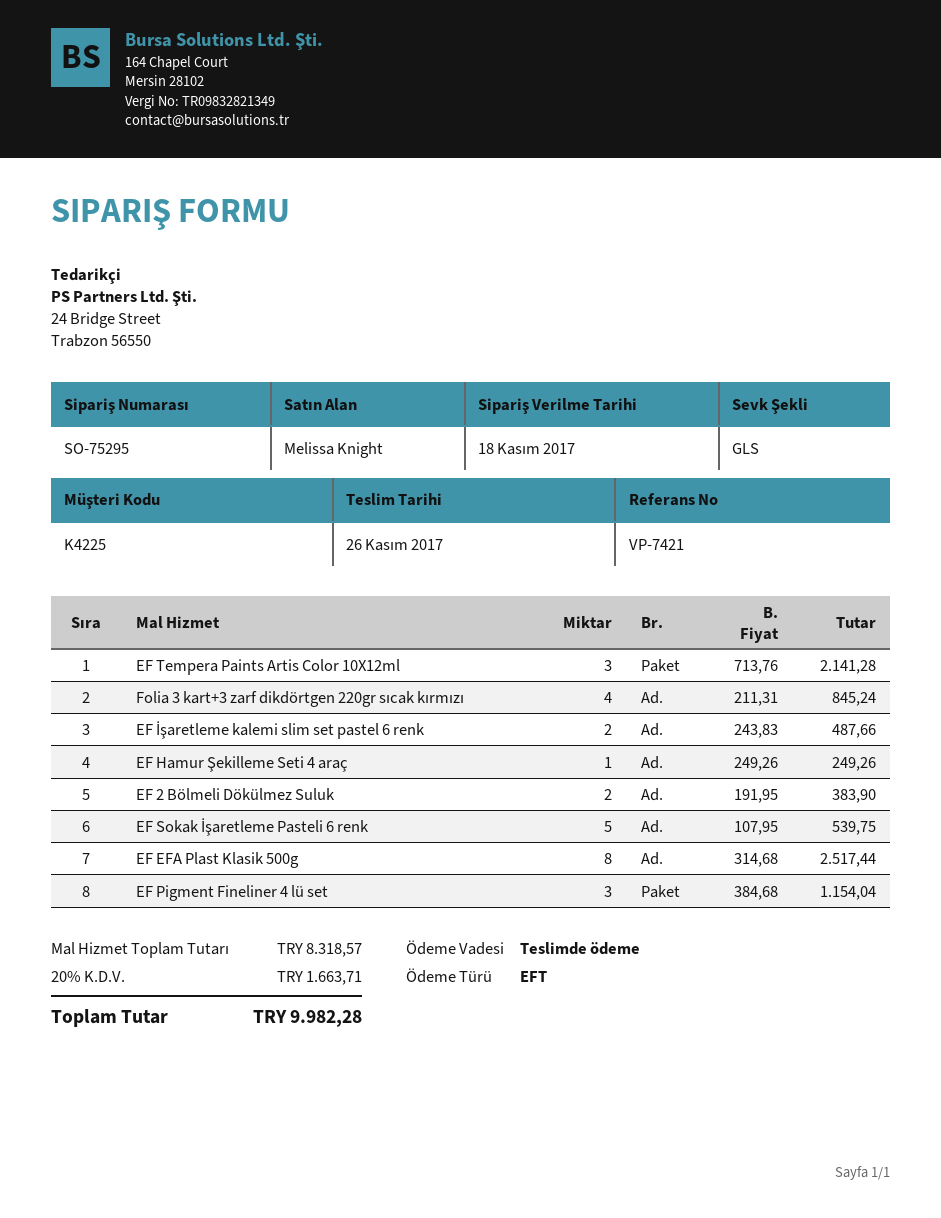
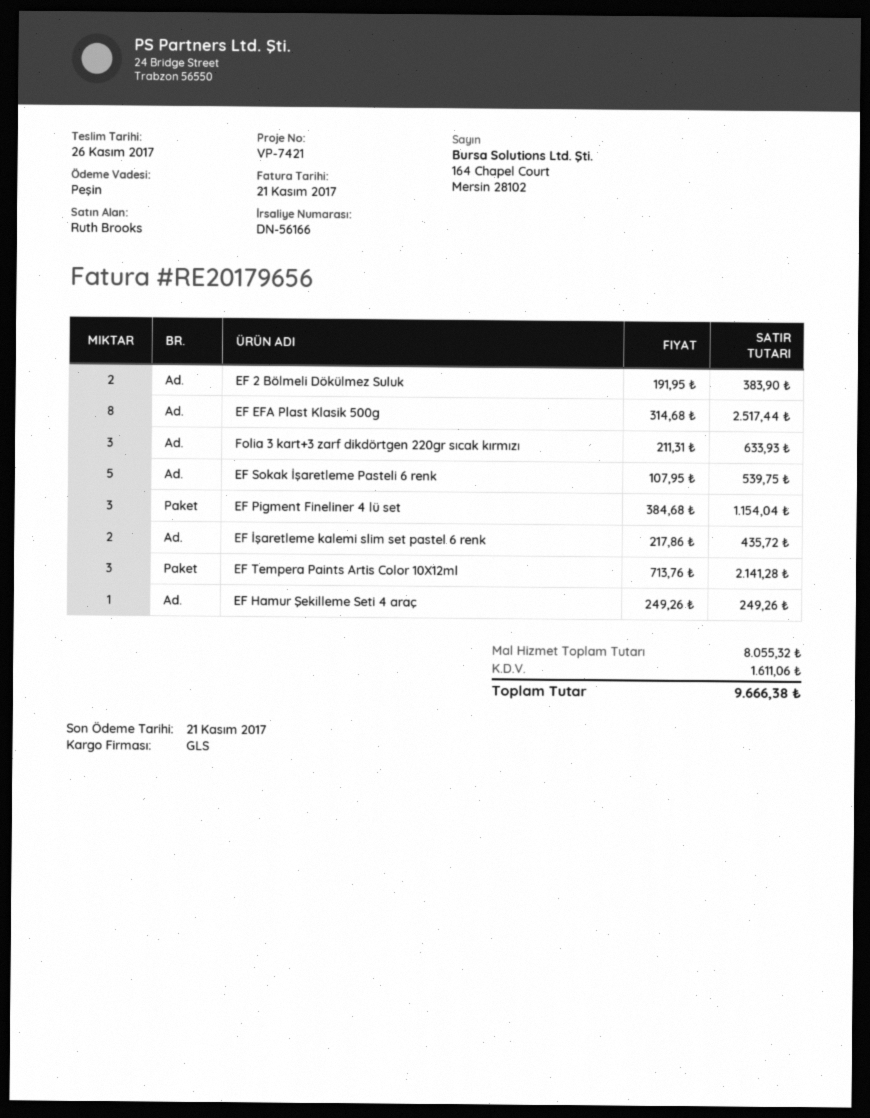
ordered by: Melissa Knight -> Ruth Brooks
Folia 3 kart+3 zarf dikdörtgen 220gr sıcak kırmızı: 4 x 211.31 = 845.24 -> 3 x 211.31 = 633.93
EF İşaretleme kalemi slim set pastel 6 renk: 2 x 243.83 = 487.66 -> 2 x 217.86 = 435.72
subtotal: 8318.57 -> 8055.32
tax: 1663.71 -> 1611.06
total: 9982.28 -> 9666.38

